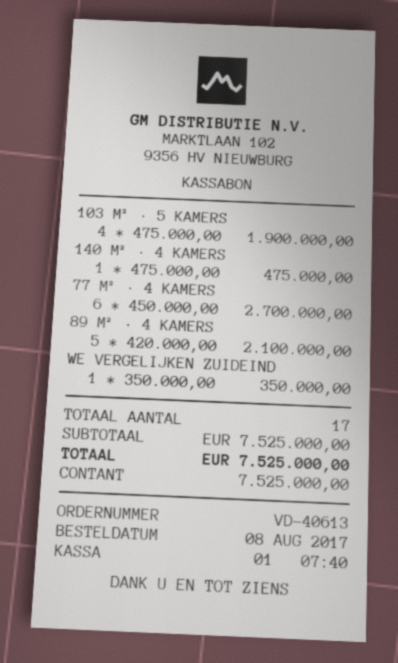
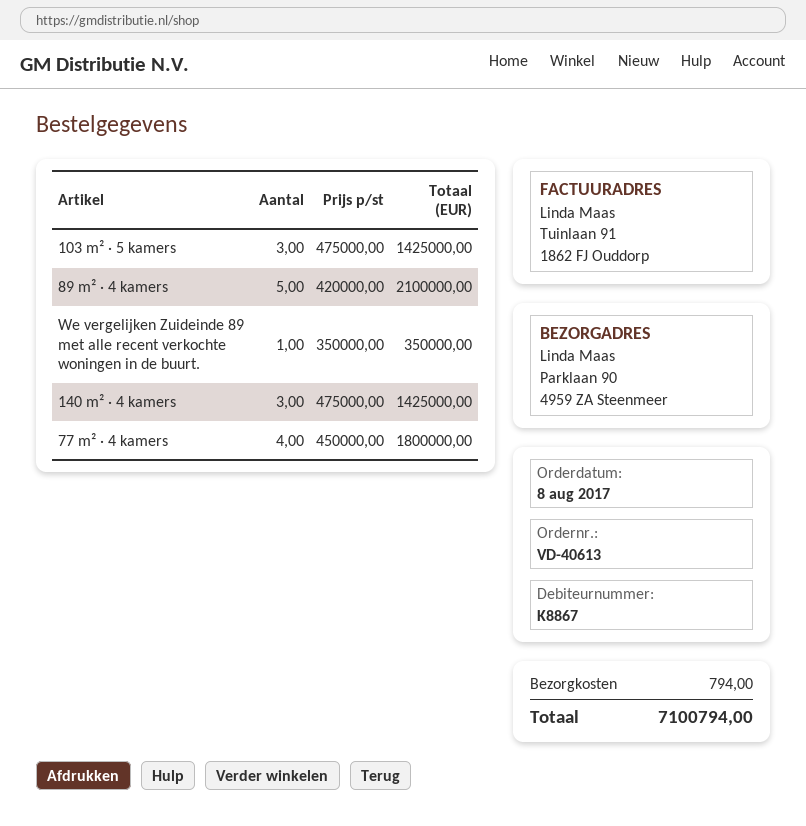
103 M² · 5 KAMERS: 4 x 475000.00 = 1900000.00 -> 3 x 475000.00 = 1425000.00
140 M² · 4 KAMERS: 1 x 475000.00 = 475000.00 -> 3 x 475000.00 = 1425000.00
77 M² · 4 KAMERS: 6 x 450000.00 = 2700000.00 -> 4 x 450000.00 = 1800000.00
shipping: none -> 794.00
total: 7525000.00 -> 7100794.00

